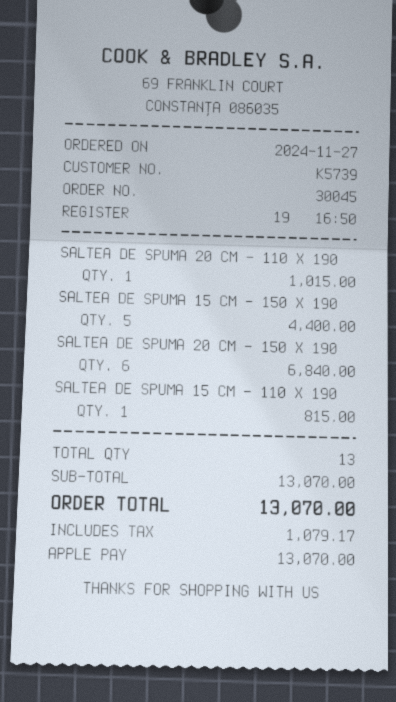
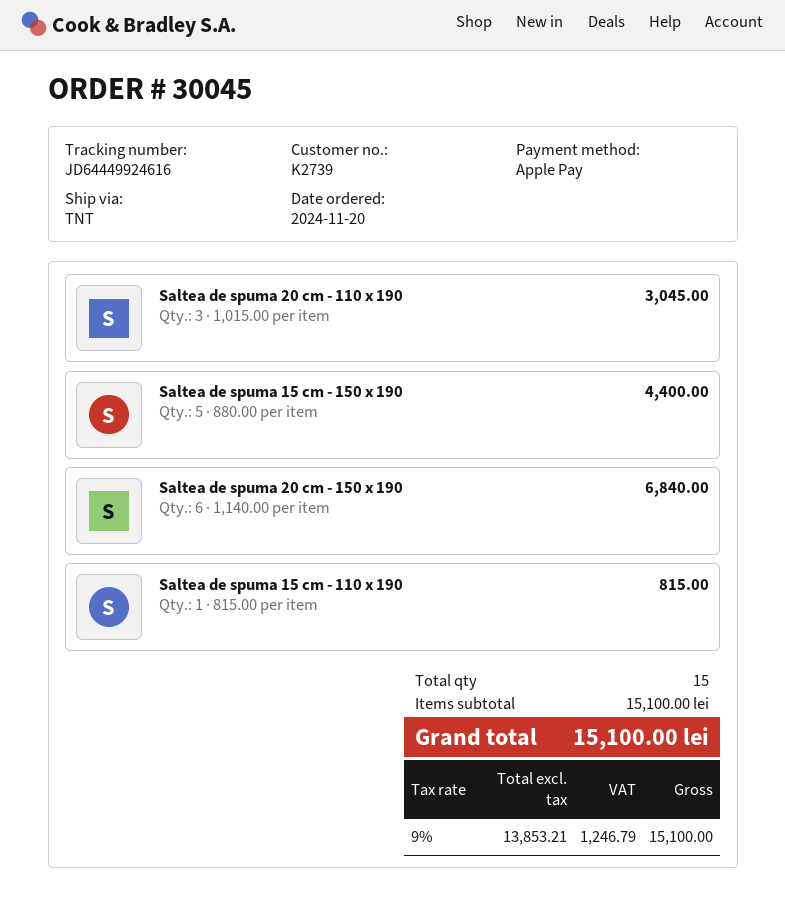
order date: 2024-11-27 -> 2024-11-20
customer number: K5739 -> K2739
SALTEA DE SPUMA 20 CM - 110 X 190: 1 for 1015.00 -> 3 for 3045.00
total quantity: 13 -> 15
subtotal: 13070.00 -> 15100.00
tax: 1079.17 -> 1246.79
total: 13070.00 -> 15100.00

